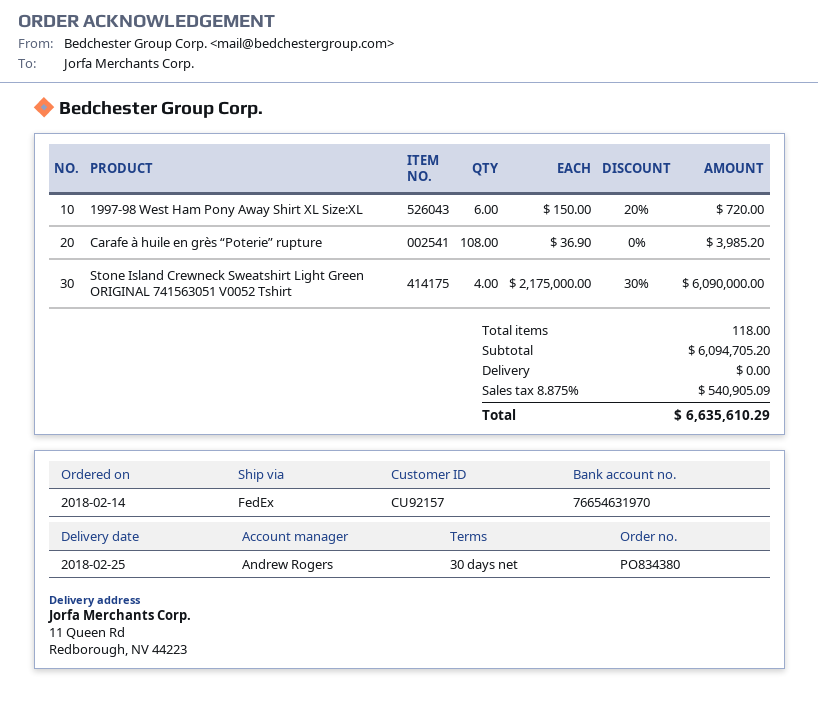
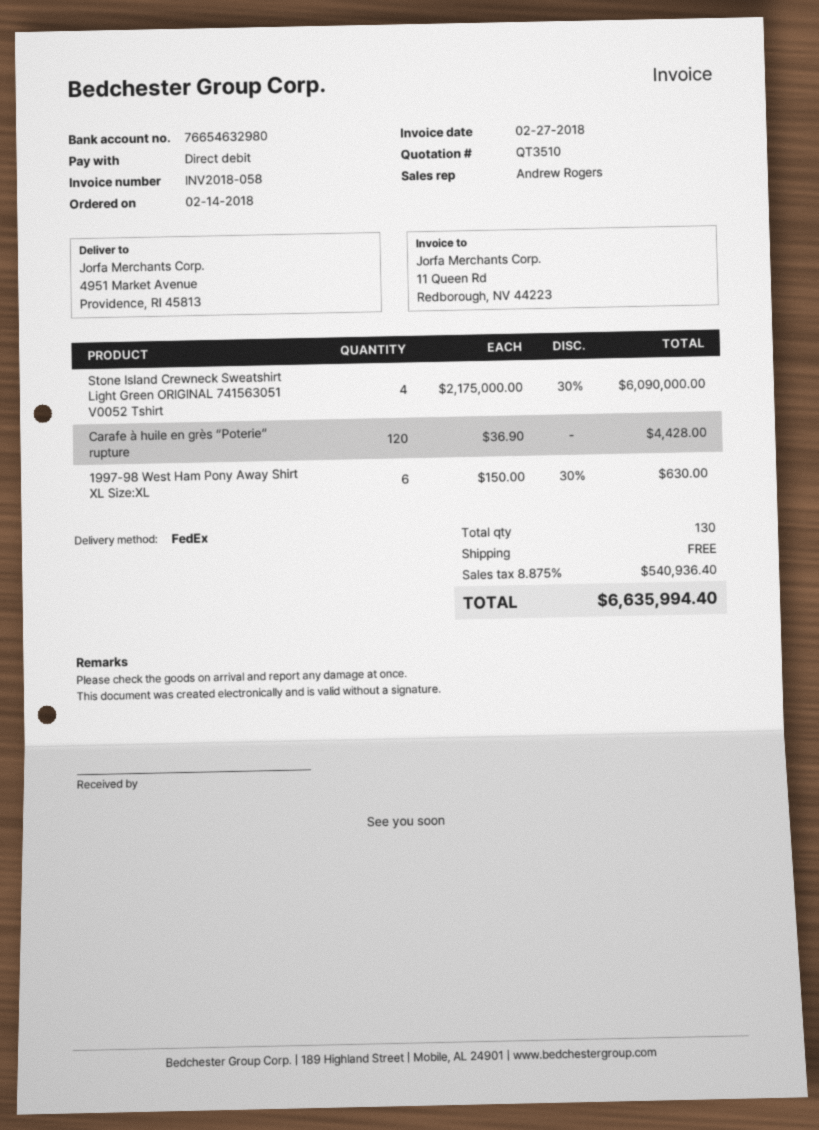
bank account: 76654631970 -> 76654632980
ship to: 11 Queen Rd, Redborough, NV 44223 -> 4951 Market Avenue, Providence, RI 45813
1997-98 West Ham Pony Away Shirt XL Size:XL: 6 x 150.00 - 20% = 720.00 -> 6 x 150.00 - 30% = 630.00
Carafe à huile en grès “Poterie” rupture: 108 x 36.90 = 3985.20 -> 120 x 36.90 = 4428.00
total quantity: 118 -> 130
tax: 8.875% = 540905.09 -> 8.875% = 540936.40
total: 6635610.29 -> 6635994.40

